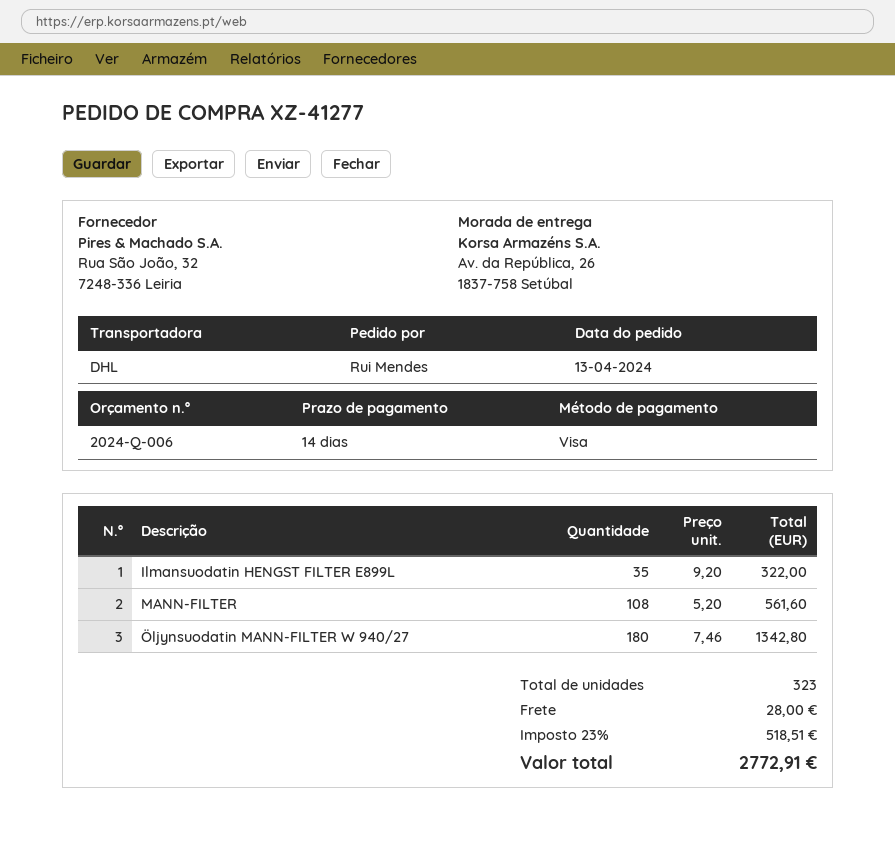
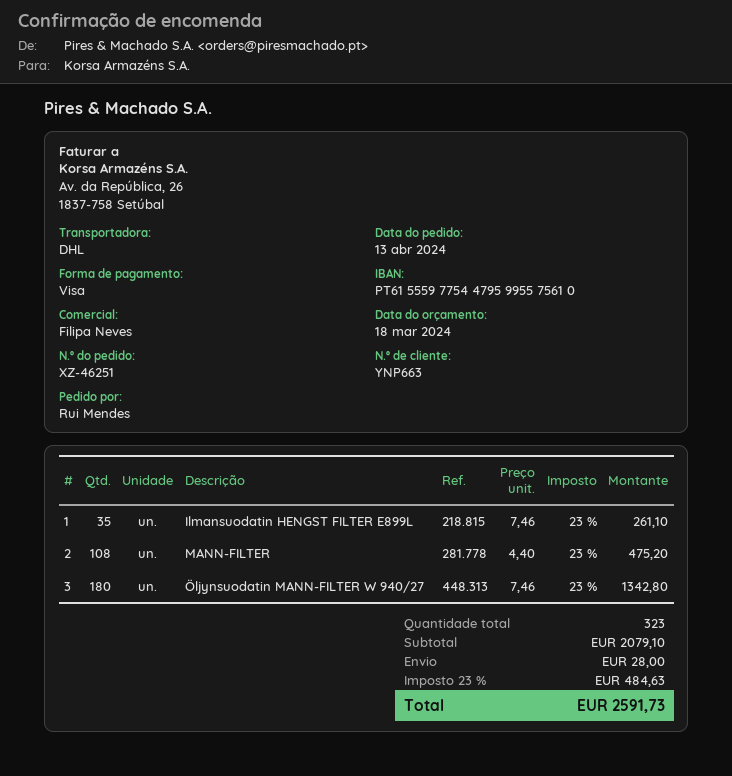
order number: XZ-41277 -> XZ-46251
Ilmansuodatin HENGST FILTER E899L: 35 x 9.20 = 322.00 -> 35 x 7.46 = 261.10
MANN-FILTER: 108 x 5.20 = 561.60 -> 108 x 4.40 = 475.20
tax: 23% = 518.51 -> 23% = 484.63
total: 2772.91 -> 2591.73

